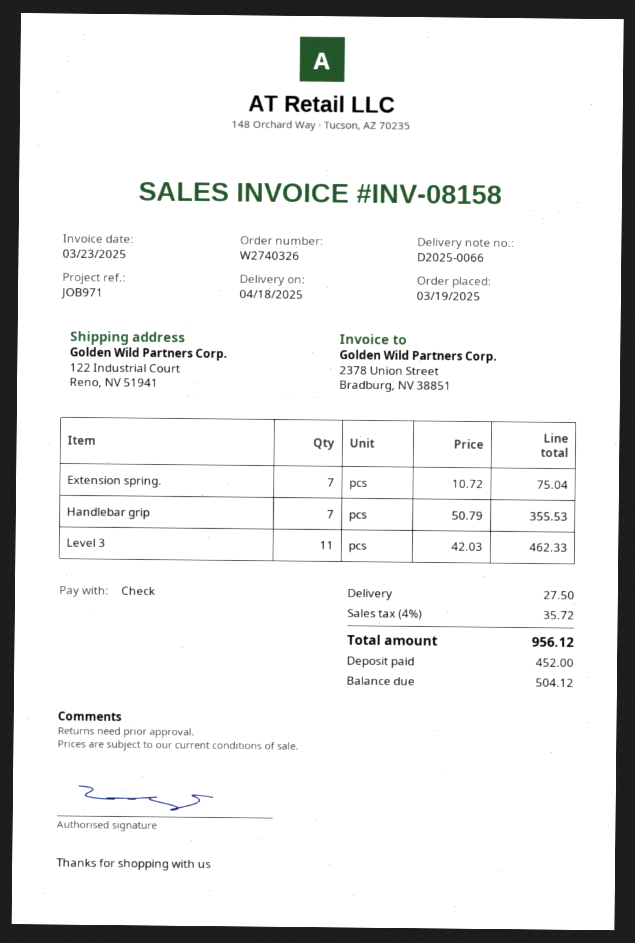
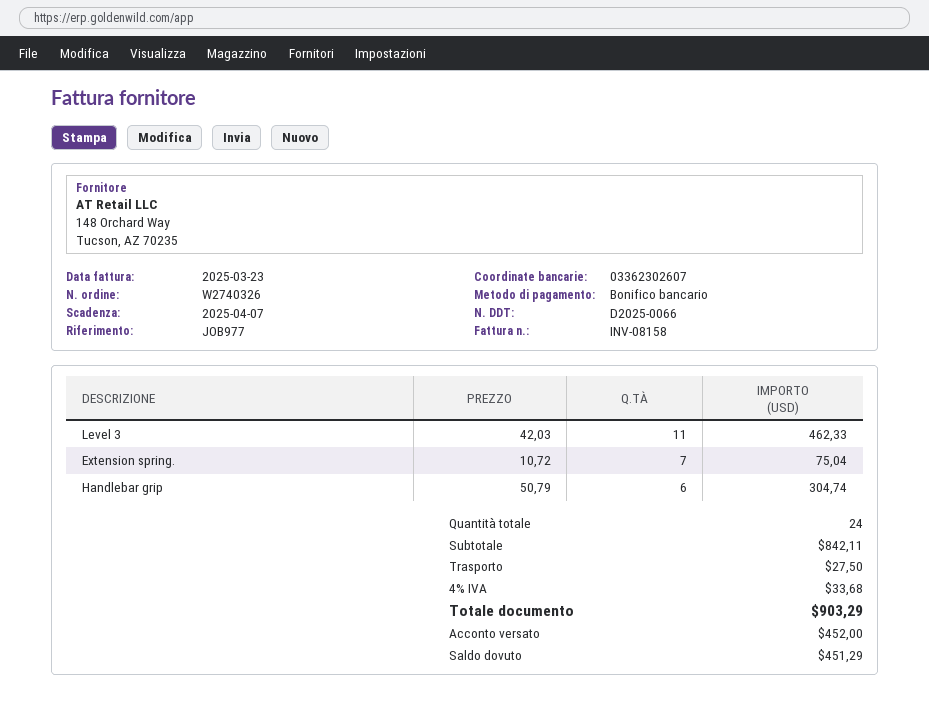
reference: JOB971 -> JOB977
payment method: cheque -> bank transfer
Handlebar grip: 7 x 50.79 = 355.53 -> 6 x 50.79 = 304.74
tax: 4% = 35.72 -> 4% = 33.68
total: 956.12 -> 903.29
balance: 504.12 -> 451.29

